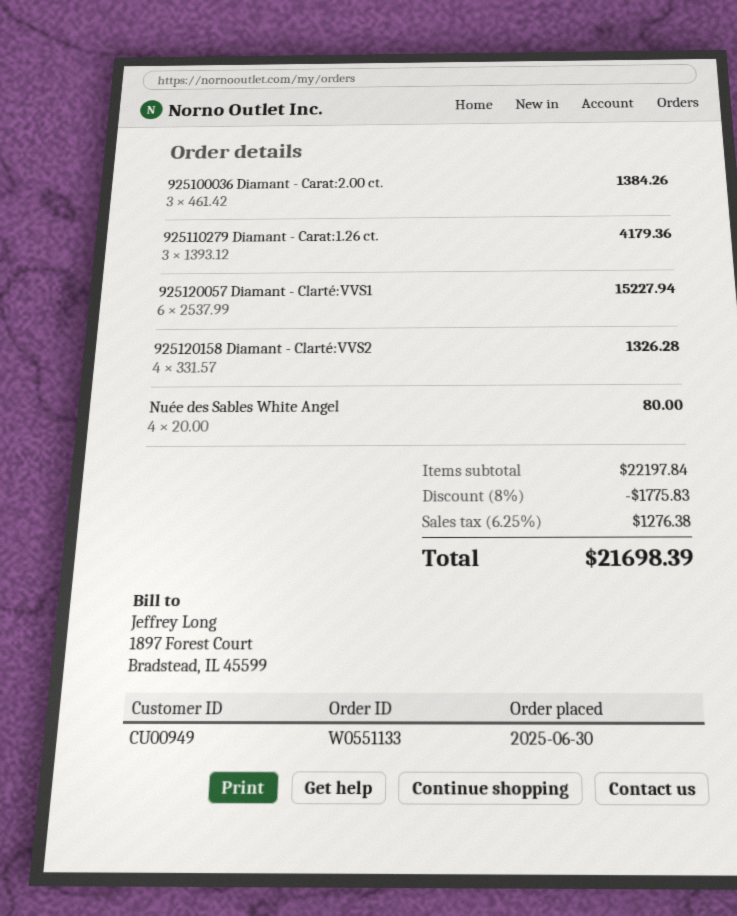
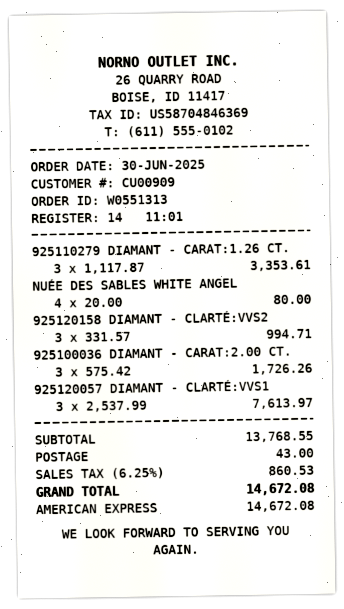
order number: W0551133 -> W0551313
customer number: CU00949 -> CU00909
925100036 Diamant - Carat:2.00 ct.: 3 x 461.42 = 1384.26 -> 3 x 575.42 = 1726.26
925110279 Diamant - Carat:1.26 ct.: 3 x 1393.12 = 4179.36 -> 3 x 1117.87 = 3353.61
925120057 Diamant - Clarté:VVS1: 6 x 2537.99 = 15227.94 -> 3 x 2537.99 = 7613.97
925120158 Diamant - Clarté:VVS2: 4 x 331.57 = 1326.28 -> 3 x 331.57 = 994.71
subtotal: 22197.84 -> 13768.55
discount: 8% = 1775.83 -> none
shipping: none -> 43.00
tax: 6.25% = 1276.38 -> 6.25% = 860.53
total: 21698.39 -> 14672.08

